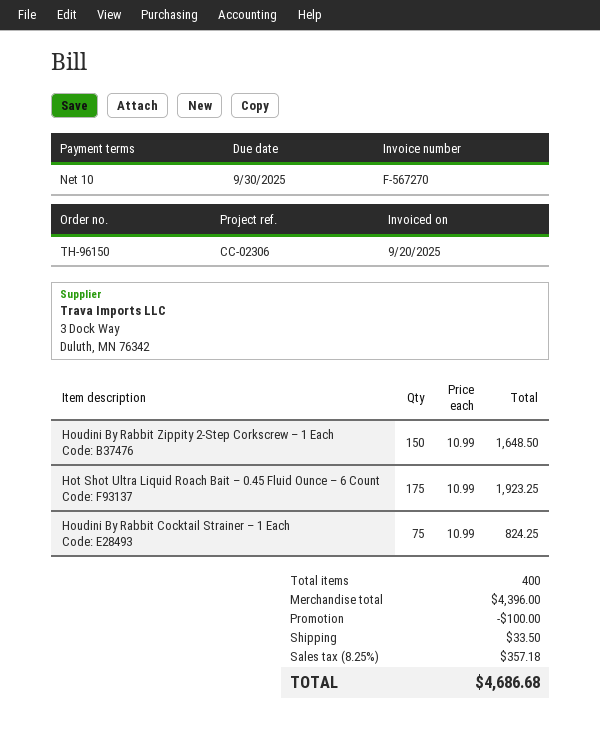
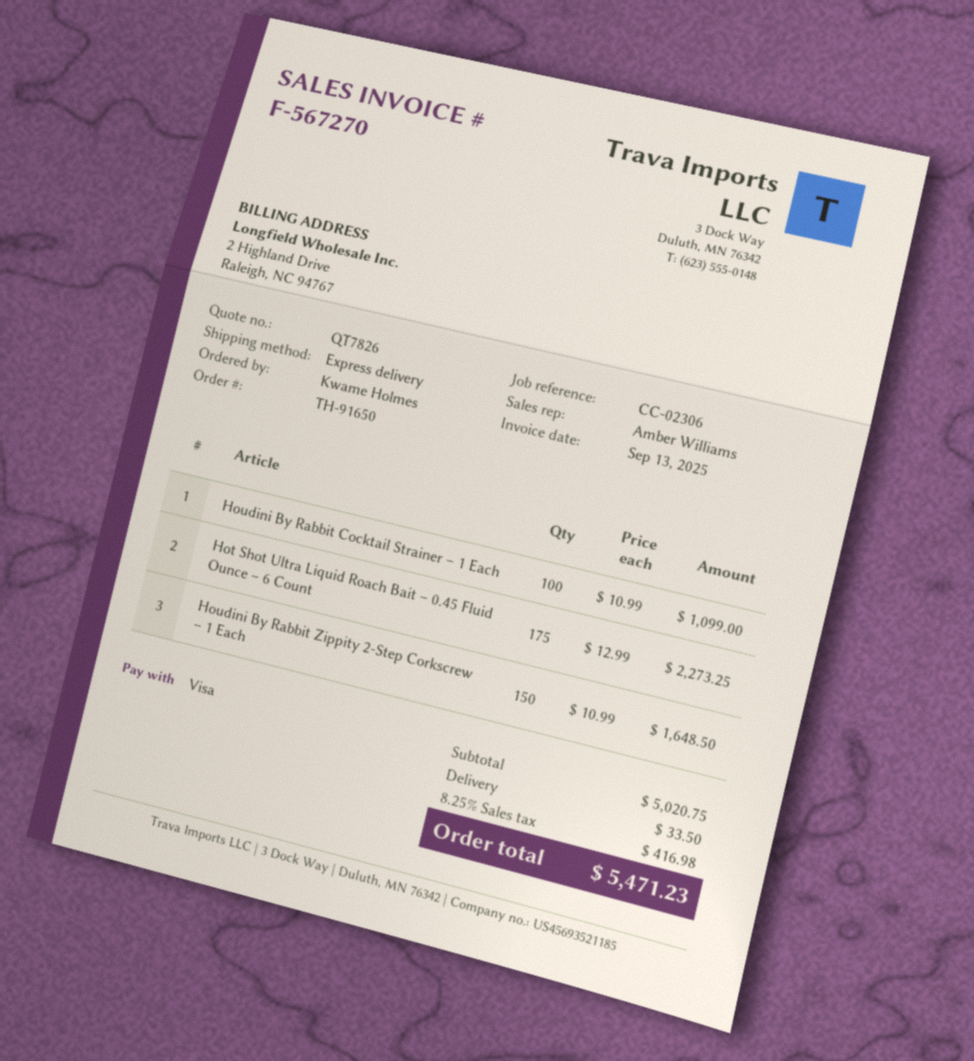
order number: TH-96150 -> TH-91650
invoice date: 2025-09-20 -> 2025-09-13
Hot Shot Ultra Liquid Roach Bait – 0.45 Fluid Ounce – 6 Count: 175 x 10.99 = 1923.25 -> 175 x 12.99 = 2273.25
Houdini By Rabbit Cocktail Strainer – 1 Each: 75 x 10.99 = 824.25 -> 100 x 10.99 = 1099.00
subtotal: 4396.00 -> 5020.75
discount: 100.00 -> none
tax: 8.25% = 357.18 -> 8.25% = 416.98
total: 4686.68 -> 5471.23

